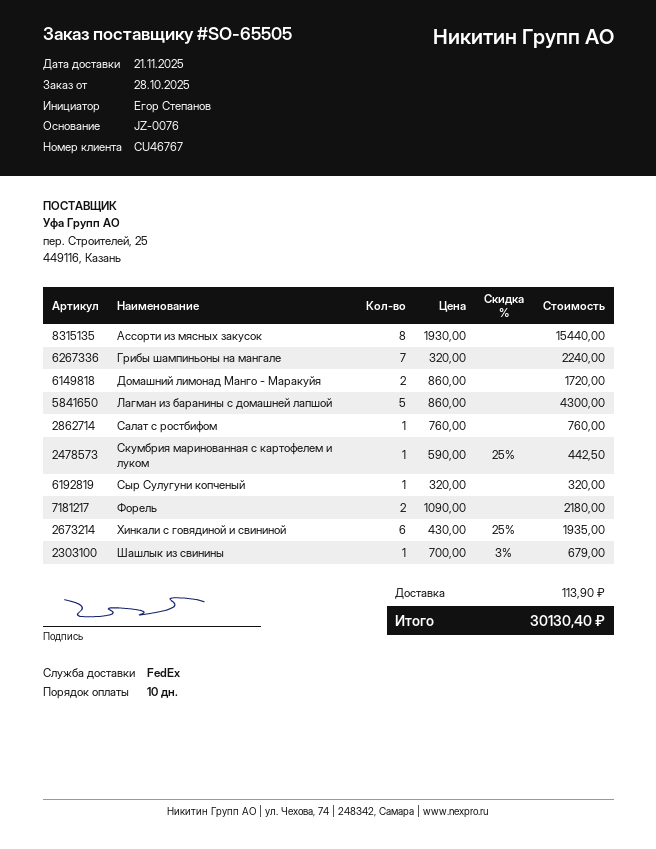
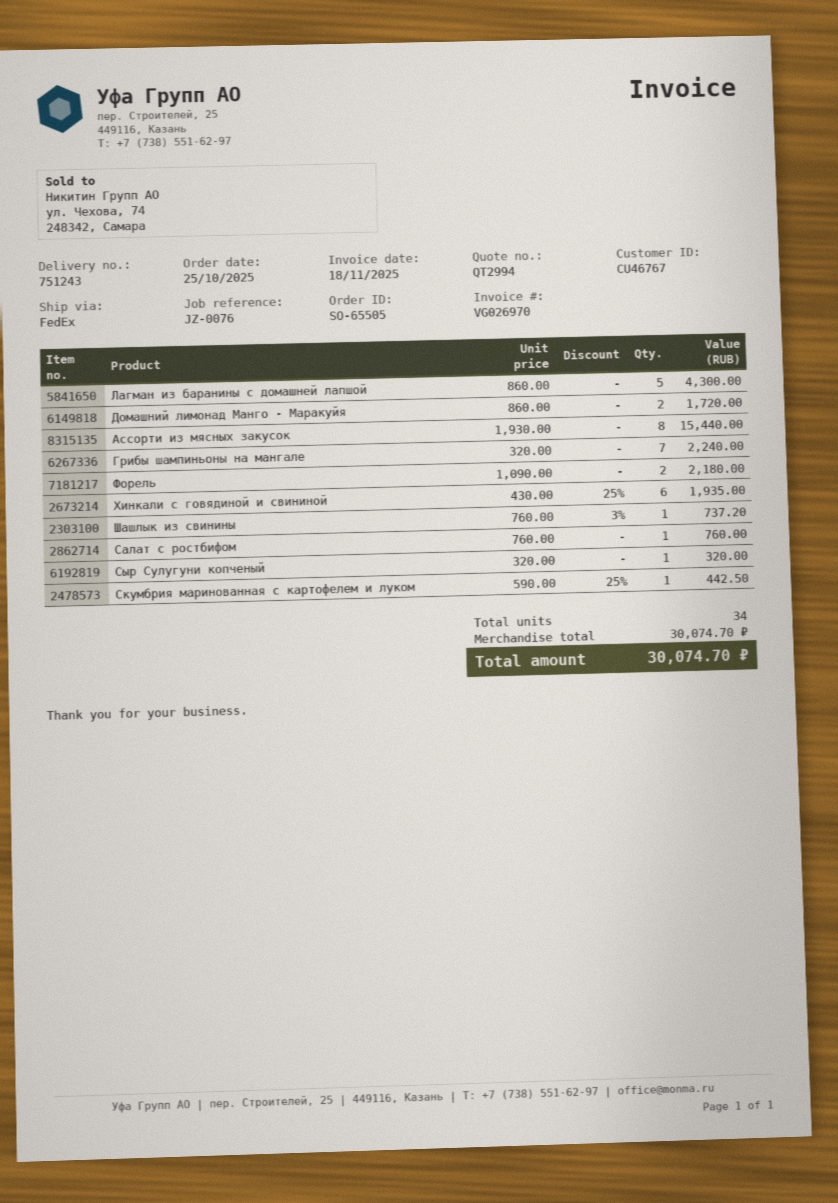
order date: 2025-10-28 -> 2025-10-25
Шашлык из свинины: 1 x 700.00 - 3% = 679.00 -> 1 x 760.00 - 3% = 737.20
shipping: 113.90 -> none
total: 30130.40 -> 30074.70

